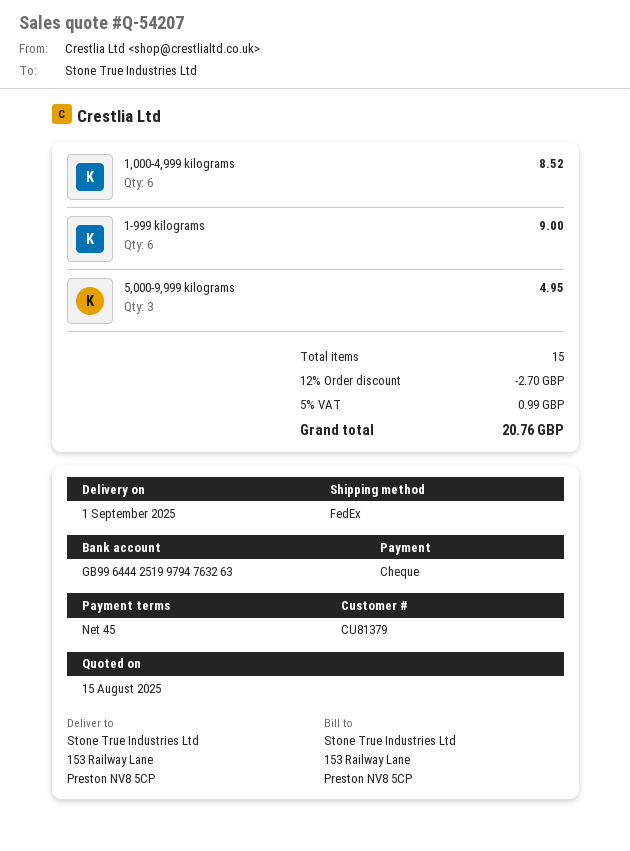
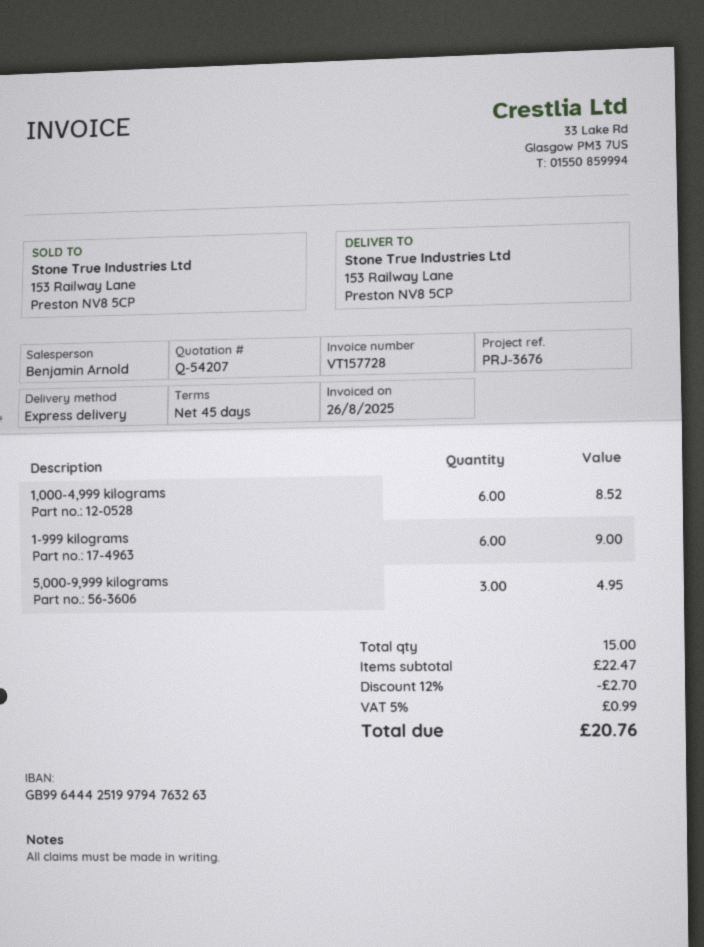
shipping method: FedEx -> express

